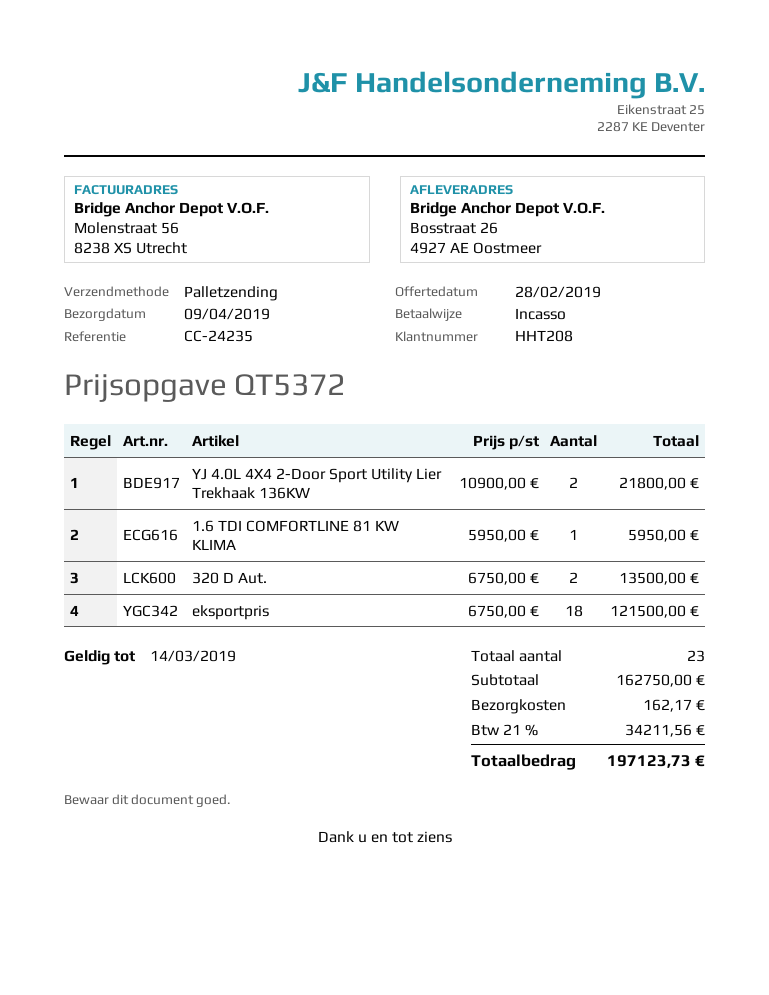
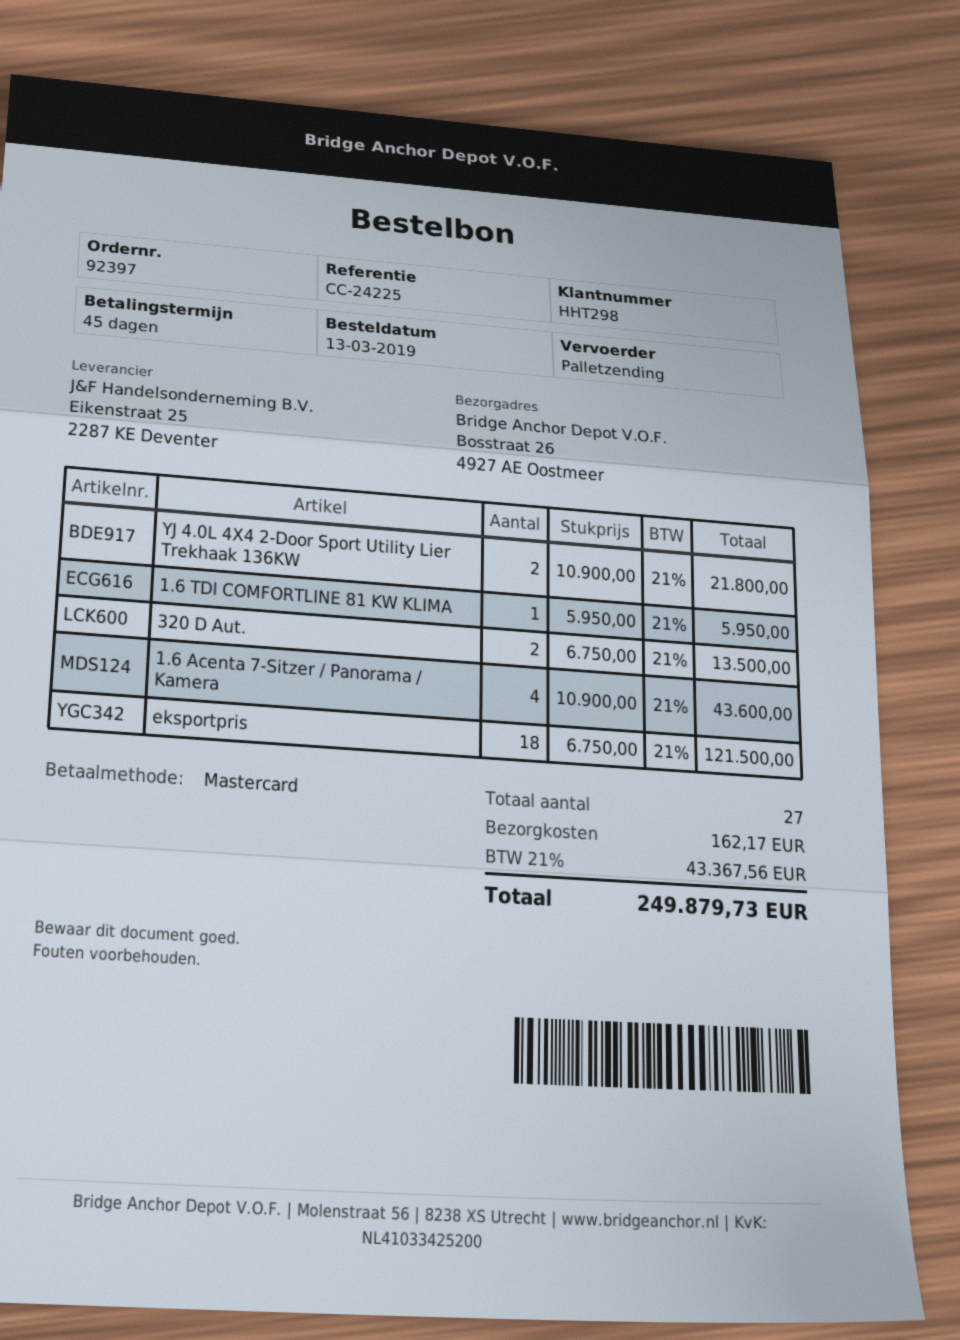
customer number: HHT208 -> HHT298
reference: CC-24235 -> CC-24225
payment method: direct debit -> Mastercard
1.6 Acenta 7-Sitzer / Panorama / Kamera: none -> 4 x 10900.00 = 43600.00
total quantity: 23 -> 27
tax: 21% = 34211.56 -> 21% = 43367.56
total: 197123.73 -> 249879.73

